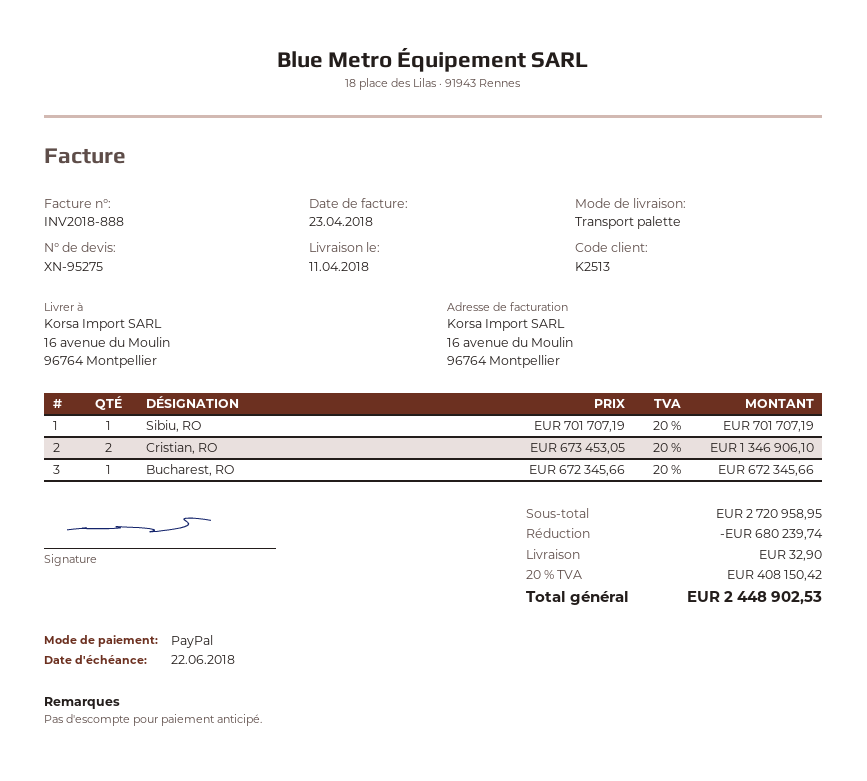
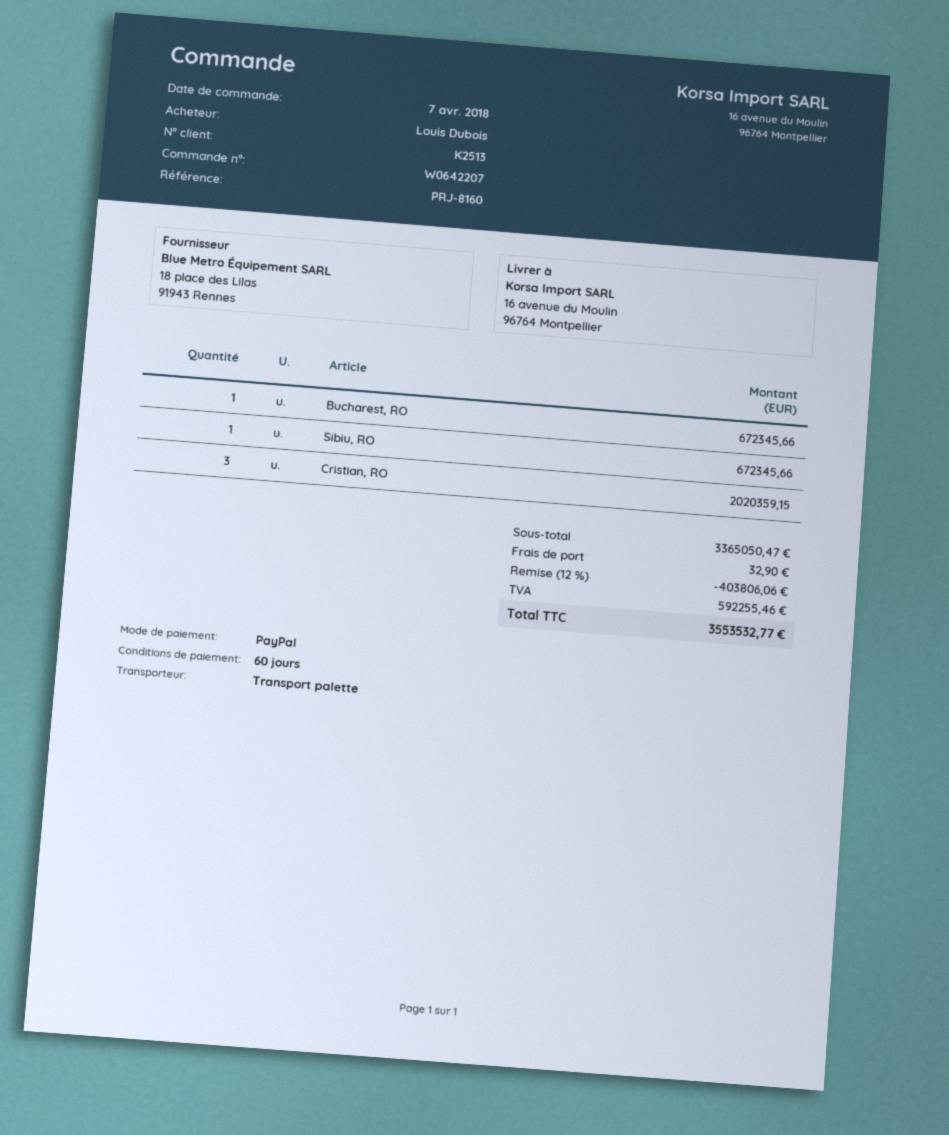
Sibiu, RO: 1 for 701707.19 -> 1 for 672345.66
Cristian, RO: 2 for 1346906.10 -> 3 for 2020359.15
subtotal: 2720958.95 -> 3365050.47
discount: 680239.74 -> 403806.06
tax: 408150.42 -> 592255.46
total: 2448902.53 -> 3553532.77

